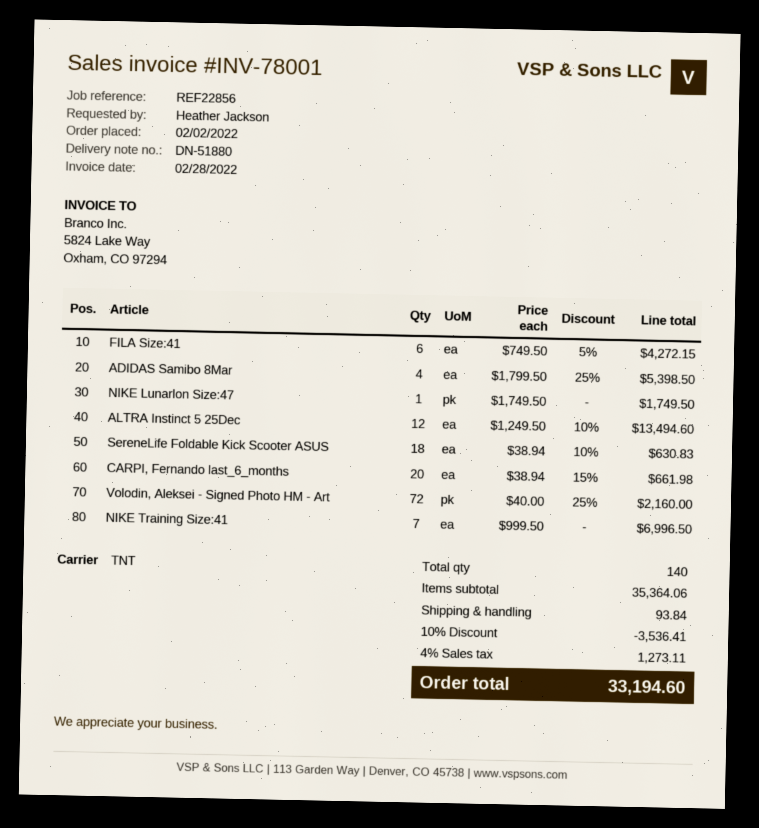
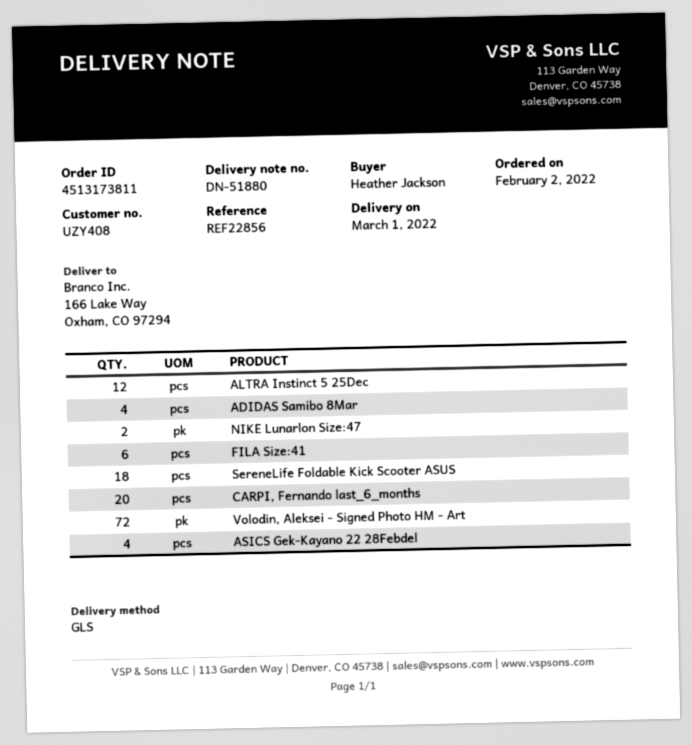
shipping method: TNT -> GLS
NIKE Lunarlon Size:47: 1 -> 2
NIKE Training Size:41: 7 -> none
ASICS Gek-Kayano 22 28Febdel: none -> 4

